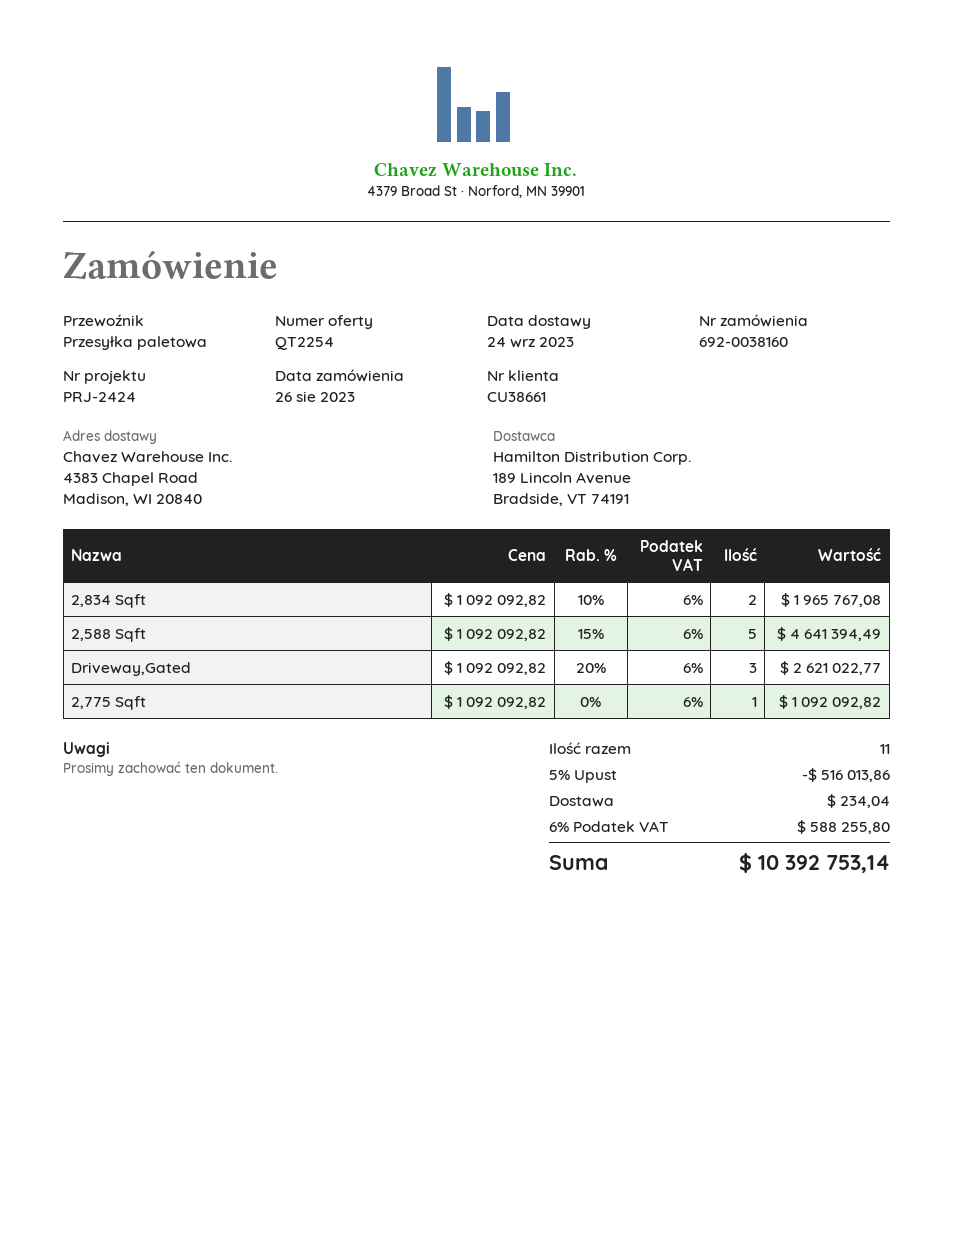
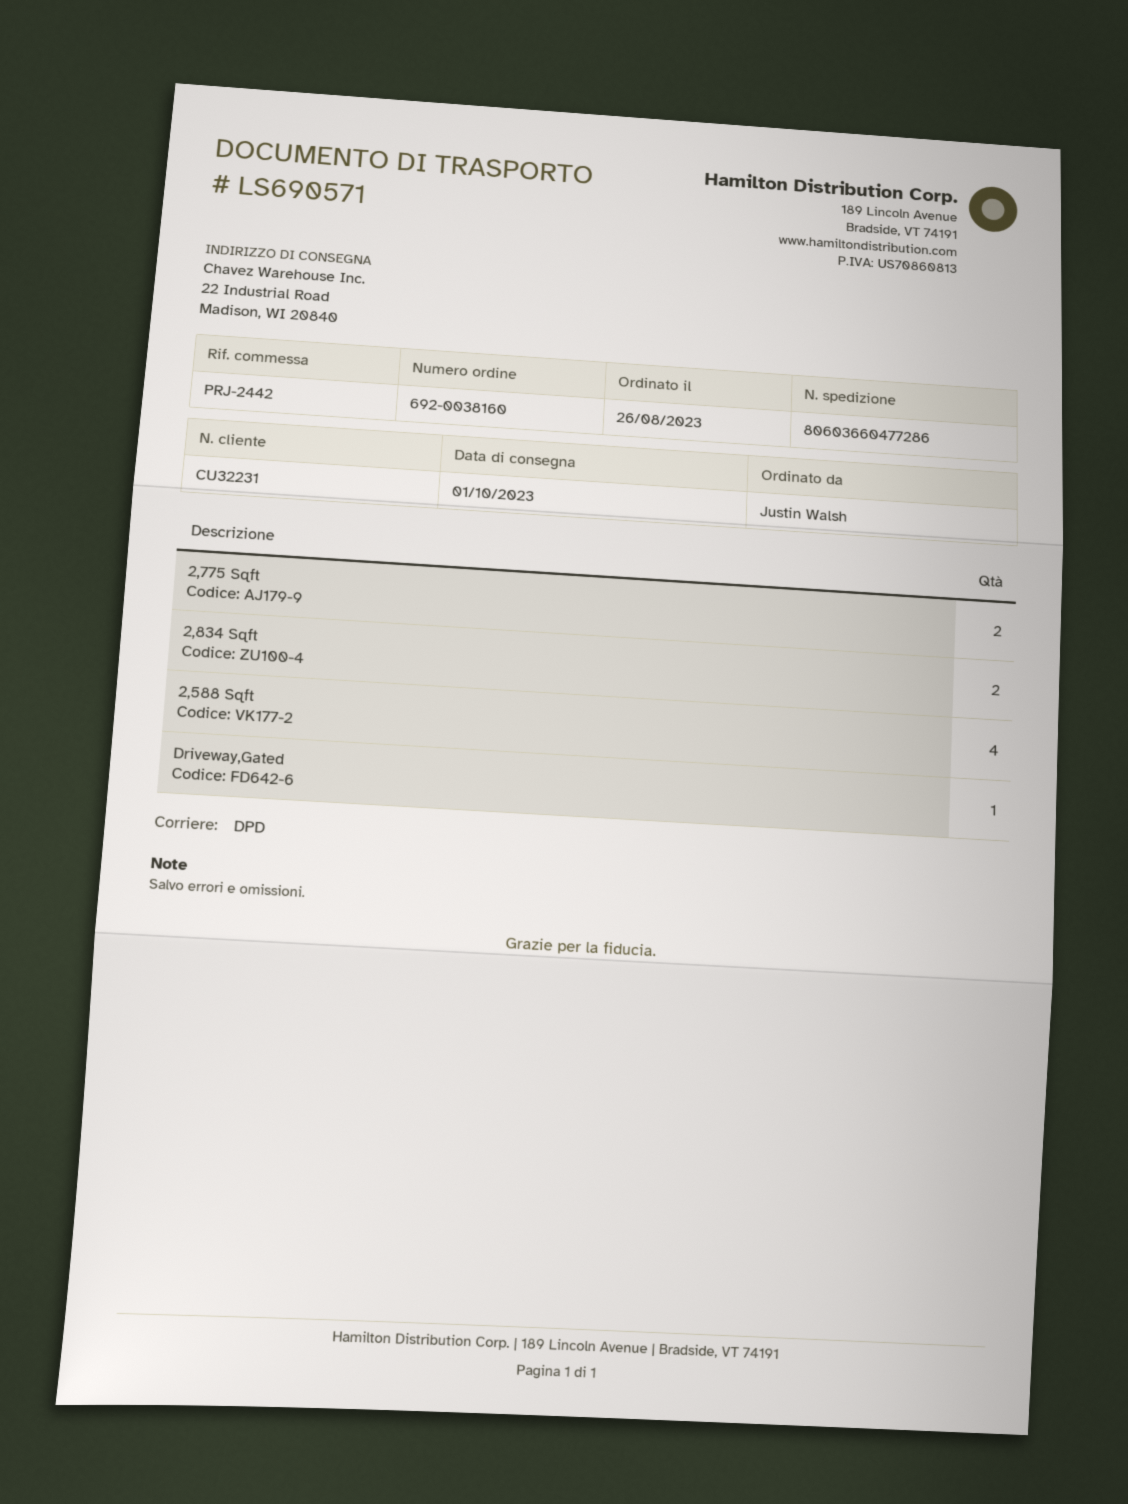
delivery date: 2023-09-24 -> 2023-10-01
customer number: CU38661 -> CU32231
reference: PRJ-2424 -> PRJ-2442
shipping method: pallet freight -> DPD
ship to: 4383 Chapel Road, Madison, WI 20840 -> 22 Industrial Road, Madison, WI 20840
2,588 Sqft: 5 -> 4
Driveway,Gated: 3 -> 1
2,775 Sqft: 1 -> 2

